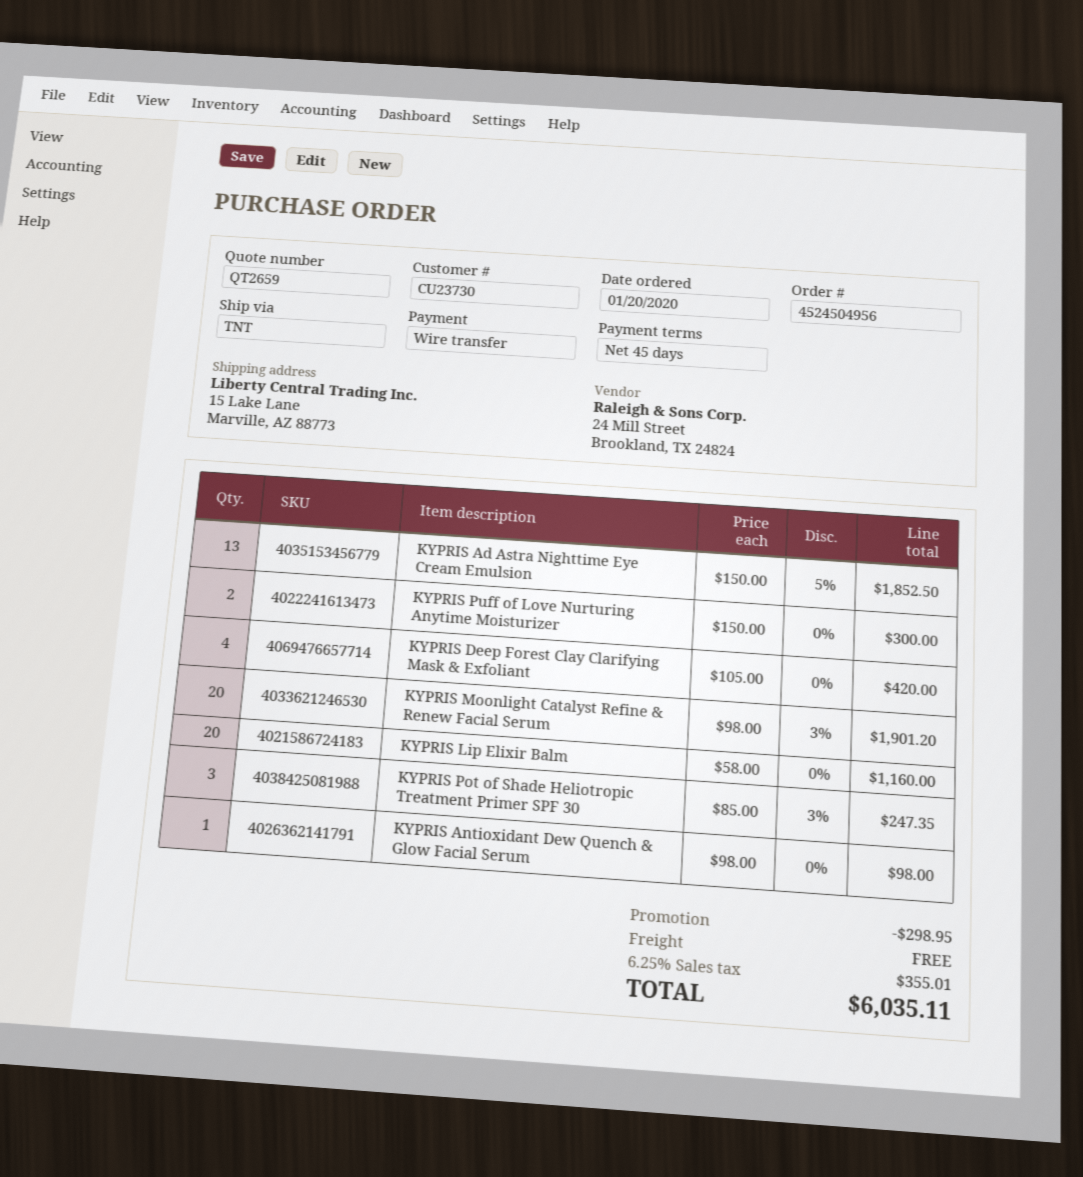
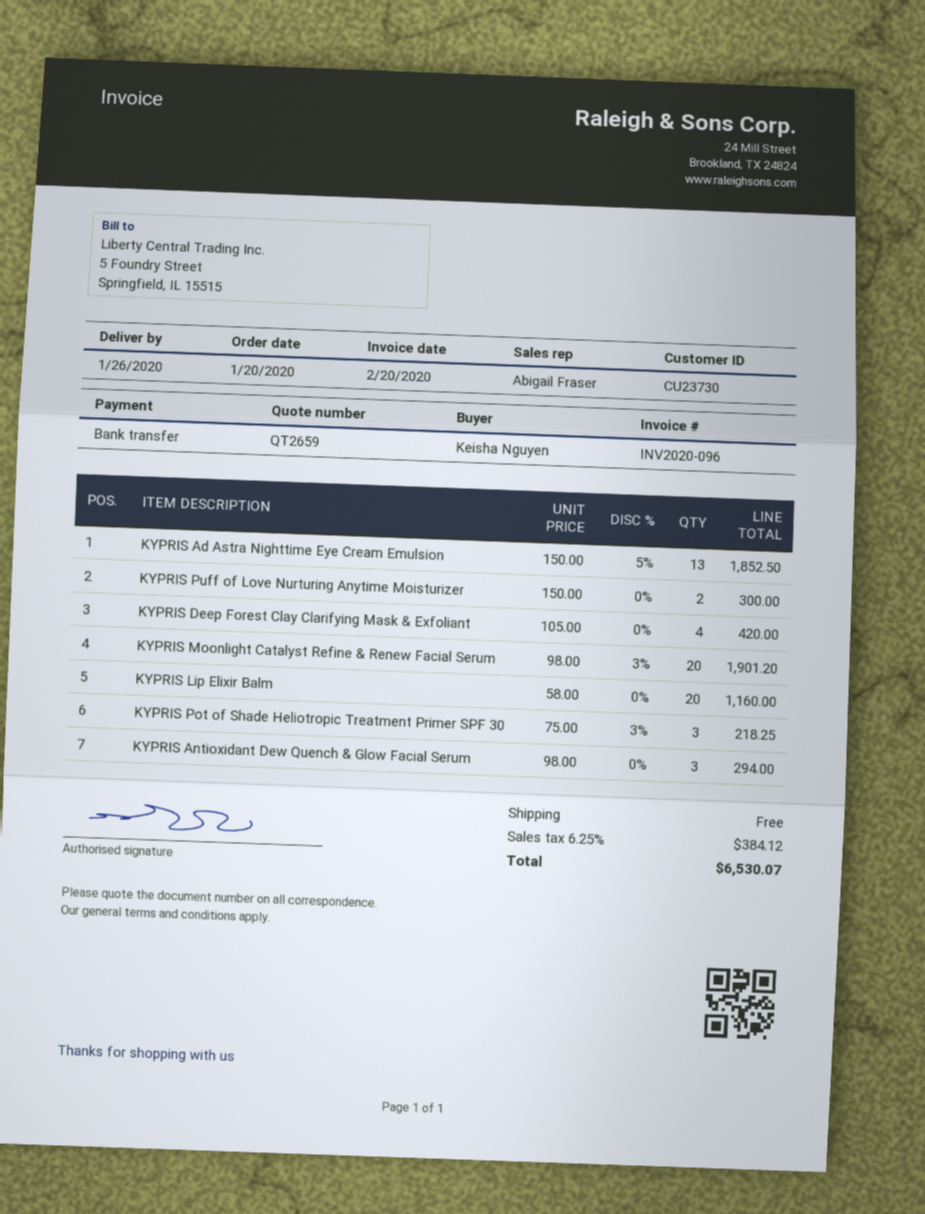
KYPRIS Pot of Shade Heliotropic Treatment Primer SPF 30: 3 x 85.00 - 3% = 247.35 -> 3 x 75.00 - 3% = 218.25
KYPRIS Antioxidant Dew Quench & Glow Facial Serum: 1 x 98.00 = 98.00 -> 3 x 98.00 = 294.00
discount: 298.95 -> none
tax: 6.25% = 355.01 -> 6.25% = 384.12
total: 6035.11 -> 6530.07

